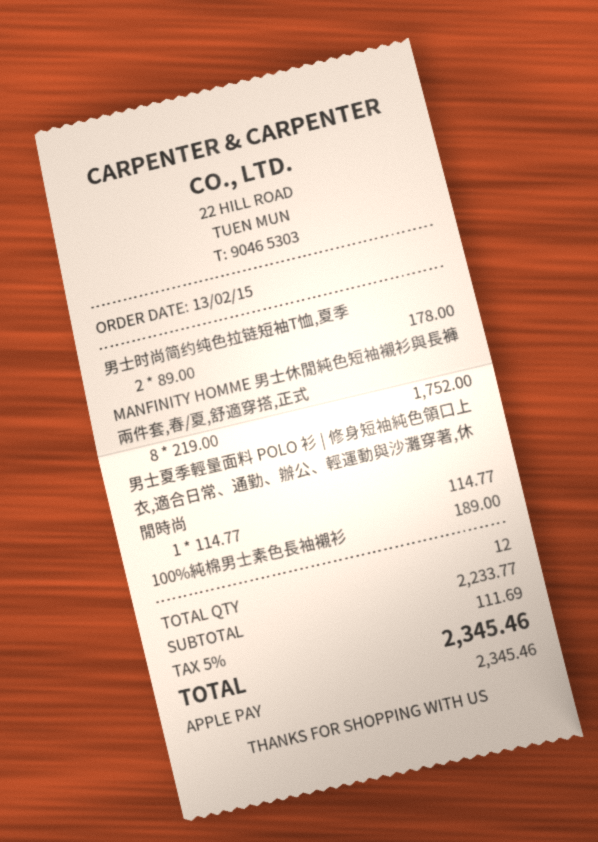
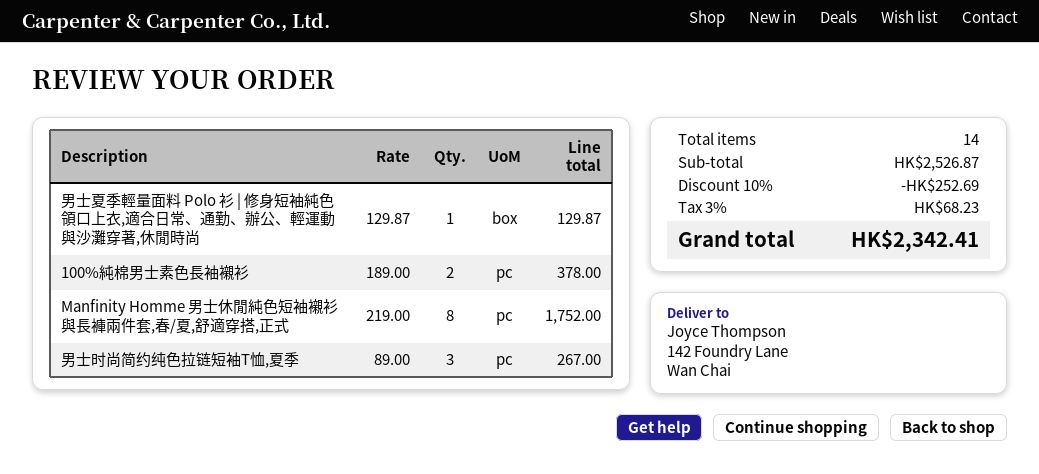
男士时尚简约纯色拉链短袖T恤,夏季: 2 x 89.00 = 178.00 -> 3 x 89.00 = 267.00
男士夏季輕量面料 POLO 衫 | 修身短袖純色領口上衣,適合日常、通勤、辦公、輕運動與沙灘穿著,休閒時尚: 1 x 114.77 = 114.77 -> 1 x 129.87 = 129.87
100%純棉男士素色長袖襯衫: 1 x 189.00 = 189.00 -> 2 x 189.00 = 378.00
total quantity: 12 -> 14
subtotal: 2233.77 -> 2526.87
discount: none -> 10% = 252.69
tax: 5% = 111.69 -> 3% = 68.23
total: 2345.46 -> 2342.41

